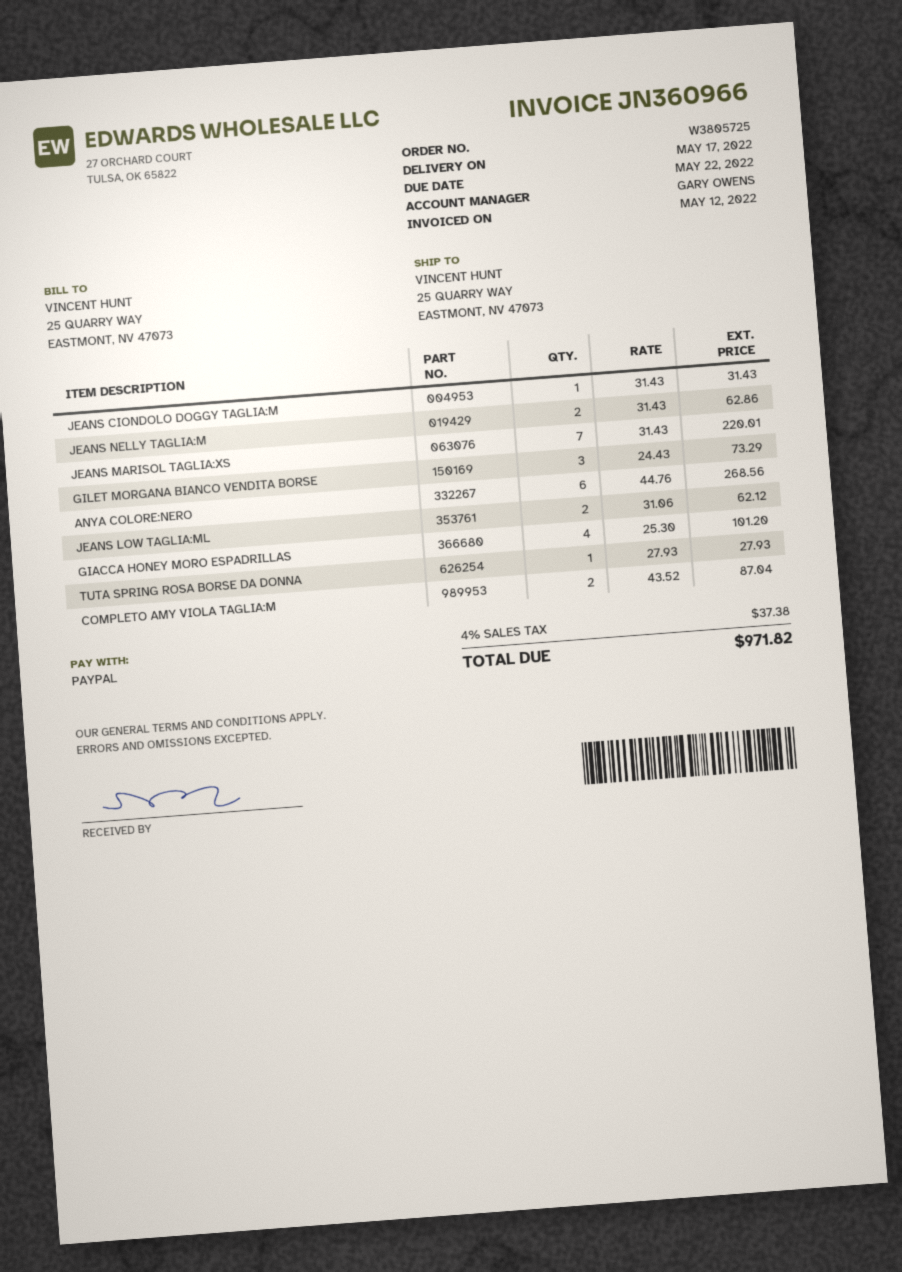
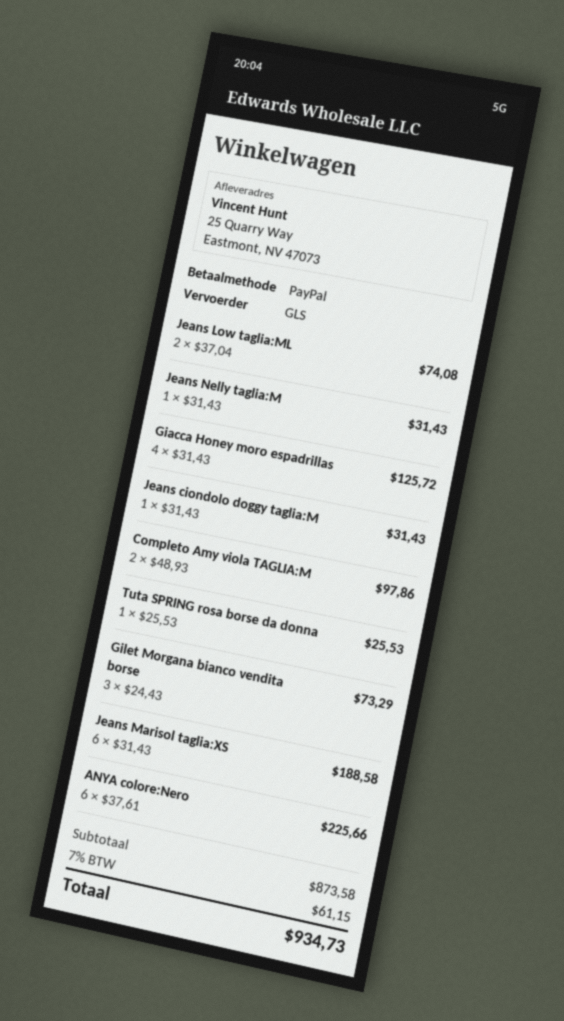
JEANS NELLY TAGLIA:M: 2 x 31.43 = 62.86 -> 1 x 31.43 = 31.43
JEANS MARISOL TAGLIA:XS: 7 x 31.43 = 220.01 -> 6 x 31.43 = 188.58
ANYA COLORE:NERO: 6 x 44.76 = 268.56 -> 6 x 37.61 = 225.66
JEANS LOW TAGLIA:ML: 2 x 31.06 = 62.12 -> 2 x 37.04 = 74.08
GIACCA HONEY MORO ESPADRILLAS: 4 x 25.30 = 101.20 -> 4 x 31.43 = 125.72
TUTA SPRING ROSA BORSE DA DONNA: 1 x 27.93 = 27.93 -> 1 x 25.53 = 25.53
COMPLETO AMY VIOLA TAGLIA:M: 2 x 43.52 = 87.04 -> 2 x 48.93 = 97.86
tax: 4% = 37.38 -> 7% = 61.15
total: 971.82 -> 934.73

